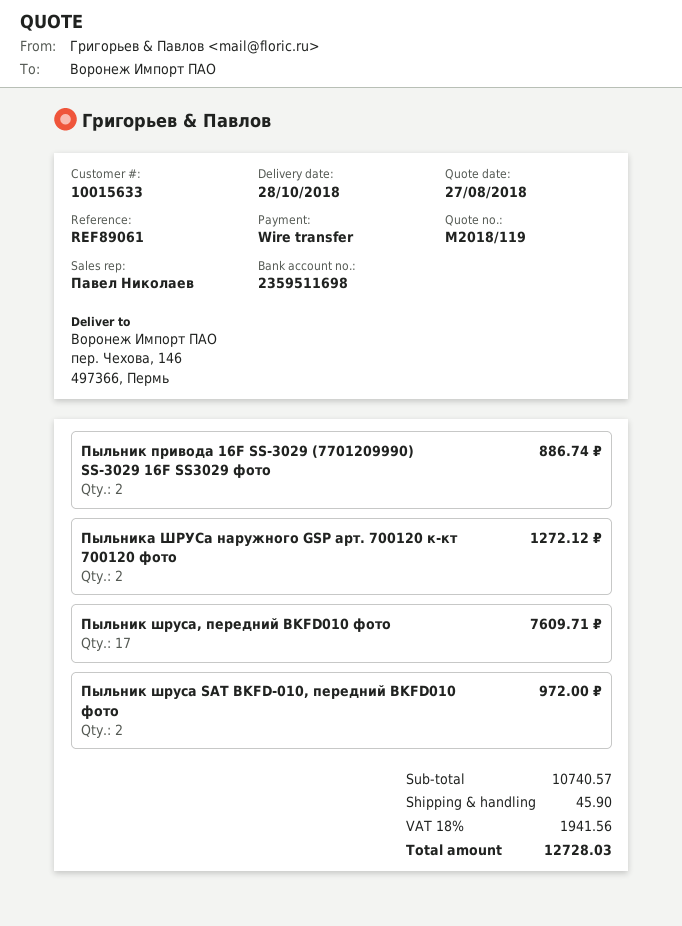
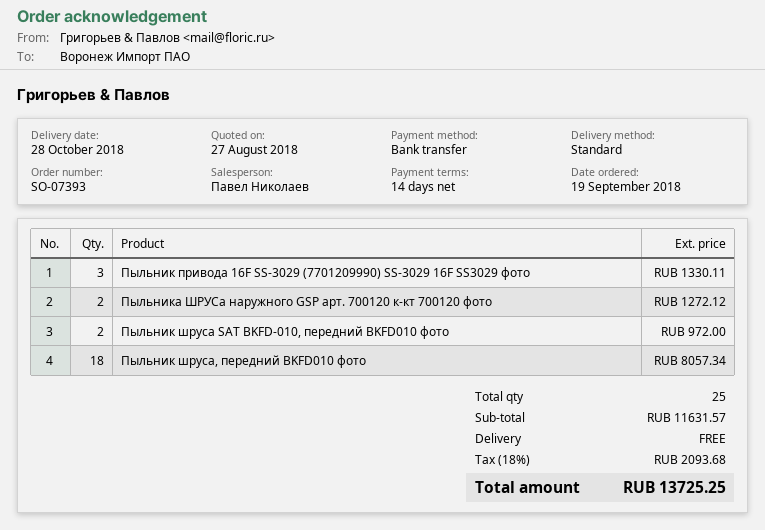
Пыльник привода 16F SS-3029 (7701209990) SS-3029 16F SS3029 фото: 2 for 886.74 -> 3 for 1330.11
Пыльник шруса, передний BKFD010 фото: 17 for 7609.71 -> 18 for 8057.34
subtotal: 10740.57 -> 11631.57
shipping: 45.90 -> 0.00
tax: 18% = 1941.56 -> 18% = 2093.68
total: 12728.03 -> 13725.25

